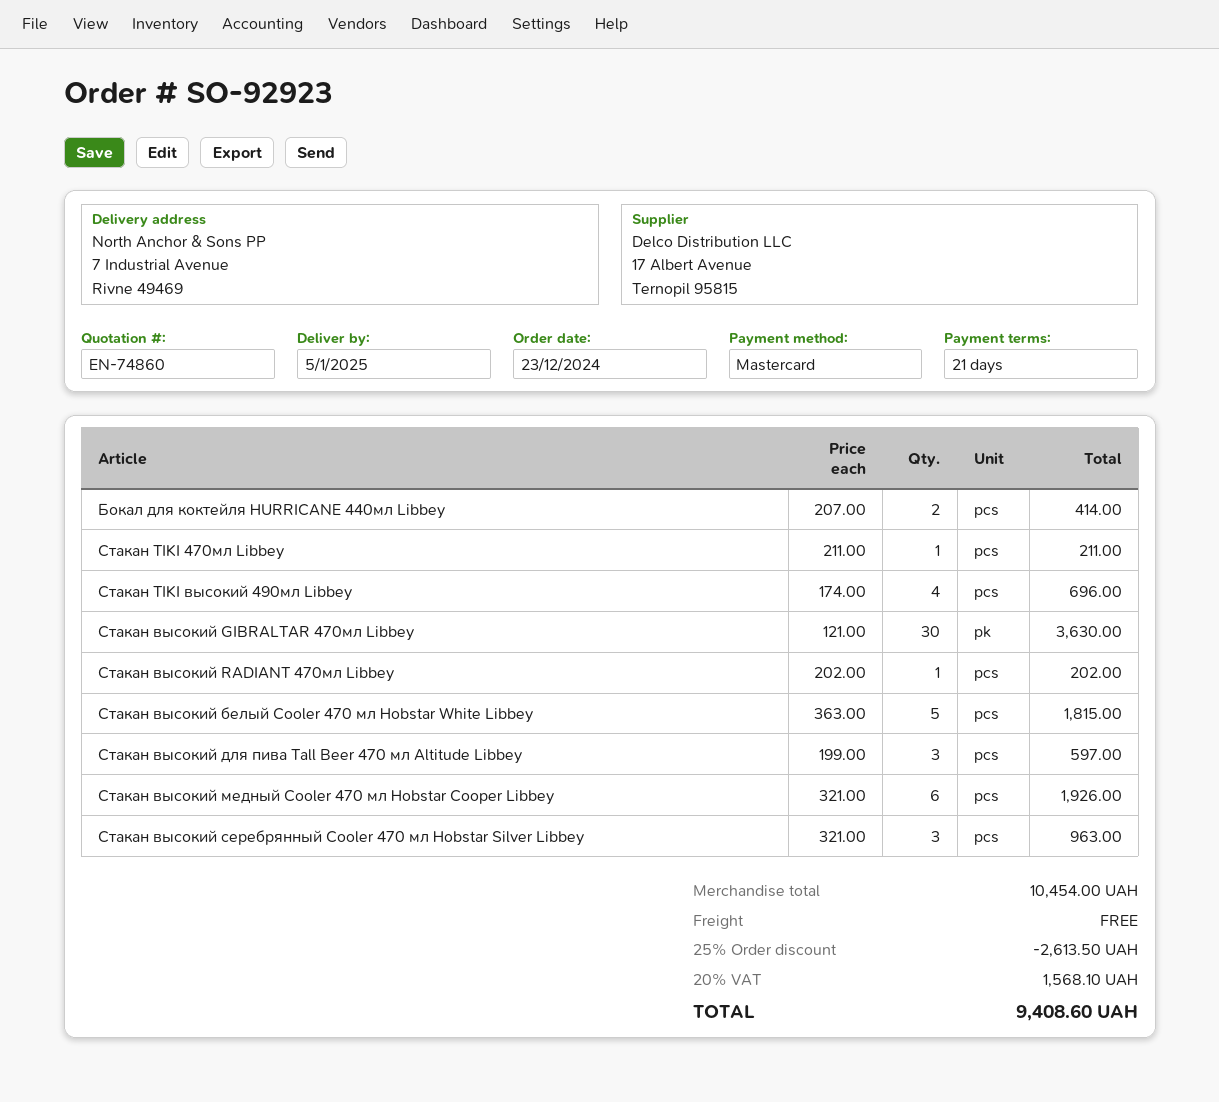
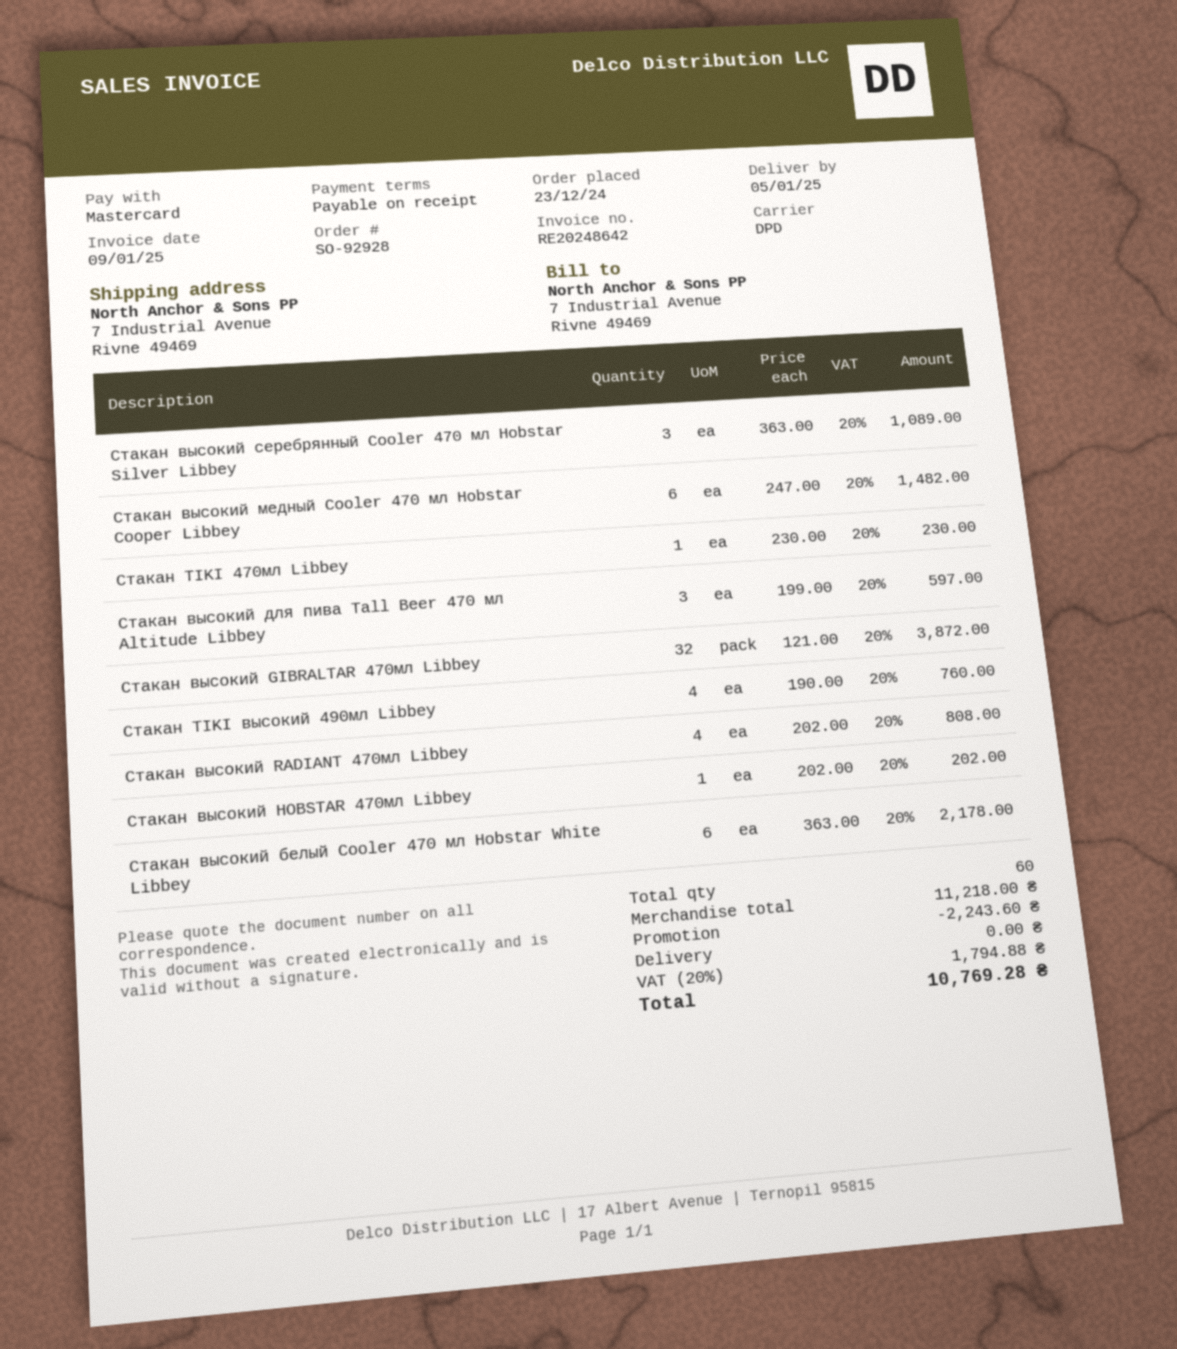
order number: SO-92923 -> SO-92928
payment terms: 21 days -> on receipt
Бокал для коктейля HURRICANE 440мл Libbey: 2 x 207.00 = 414.00 -> none
Стакан TIKI 470мл Libbey: 1 x 211.00 = 211.00 -> 1 x 230.00 = 230.00
Стакан TIKI высокий 490мл Libbey: 4 x 174.00 = 696.00 -> 4 x 190.00 = 760.00
Стакан высокий GIBRALTAR 470мл Libbey: 30 x 121.00 = 3630.00 -> 32 x 121.00 = 3872.00
Стакан высокий RADIANT 470мл Libbey: 1 x 202.00 = 202.00 -> 4 x 202.00 = 808.00
Стакан высокий белый Cooler 470 мл Hobstar White Libbey: 5 x 363.00 = 1815.00 -> 6 x 363.00 = 2178.00
Стакан высокий медный Cooler 470 мл Hobstar Cooper Libbey: 6 x 321.00 = 1926.00 -> 6 x 247.00 = 1482.00
Стакан высокий серебрянный Cooler 470 мл Hobstar Silver Libbey: 3 x 321.00 = 963.00 -> 3 x 363.00 = 1089.00
Стакан высокий HOBSTAR 470мл Libbey: none -> 1 x 202.00 = 202.00
subtotal: 10454.00 -> 11218.00
discount: 2613.50 -> 2243.60
tax: 20% = 1568.10 -> 20% = 1794.88
total: 9408.60 -> 10769.28

